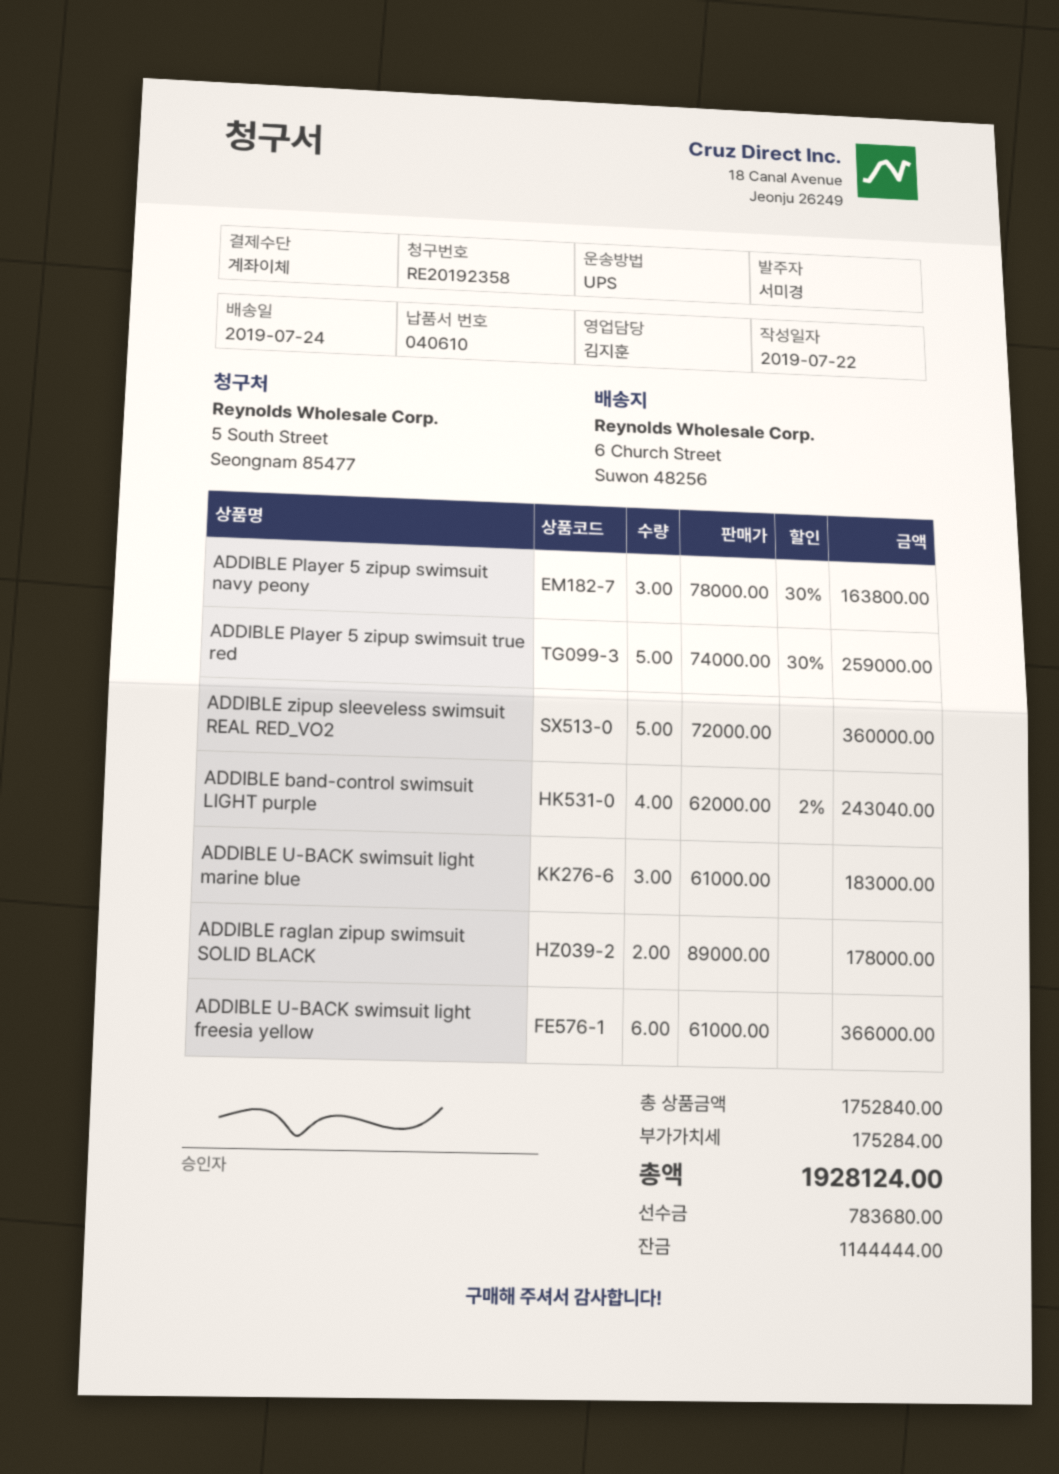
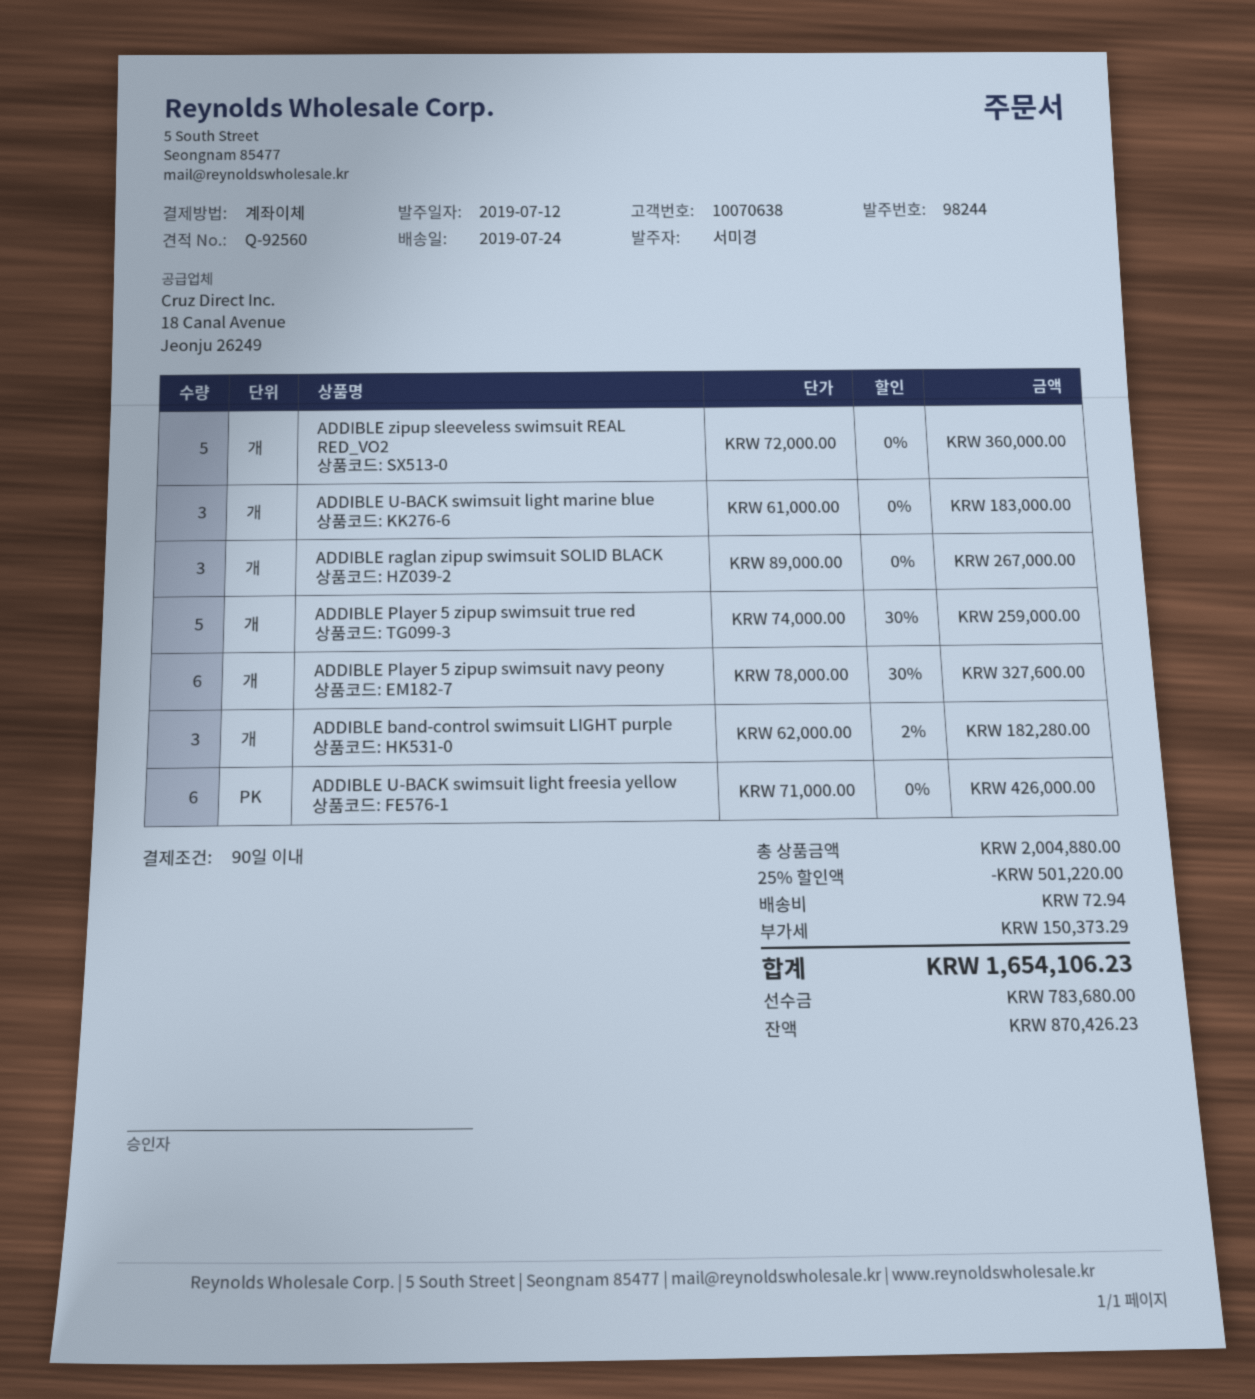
ADDIBLE Player 5 zipup swimsuit navy peony: 3 x 78000.00 - 30% = 163800.00 -> 6 x 78000.00 - 30% = 327600.00
ADDIBLE band-control swimsuit LIGHT purple: 4 x 62000.00 - 2% = 243040.00 -> 3 x 62000.00 - 2% = 182280.00
ADDIBLE raglan zipup swimsuit SOLID BLACK: 2 x 89000.00 = 178000.00 -> 3 x 89000.00 = 267000.00
ADDIBLE U-BACK swimsuit light freesia yellow: 6 x 61000.00 = 366000.00 -> 6 x 71000.00 = 426000.00
subtotal: 1752840.00 -> 2004880.00
discount: none -> 25% = 501220.00
shipping: none -> 72.94
tax: 175284.00 -> 150373.29
total: 1928124.00 -> 1654106.23
balance: 1144444.00 -> 870426.23

